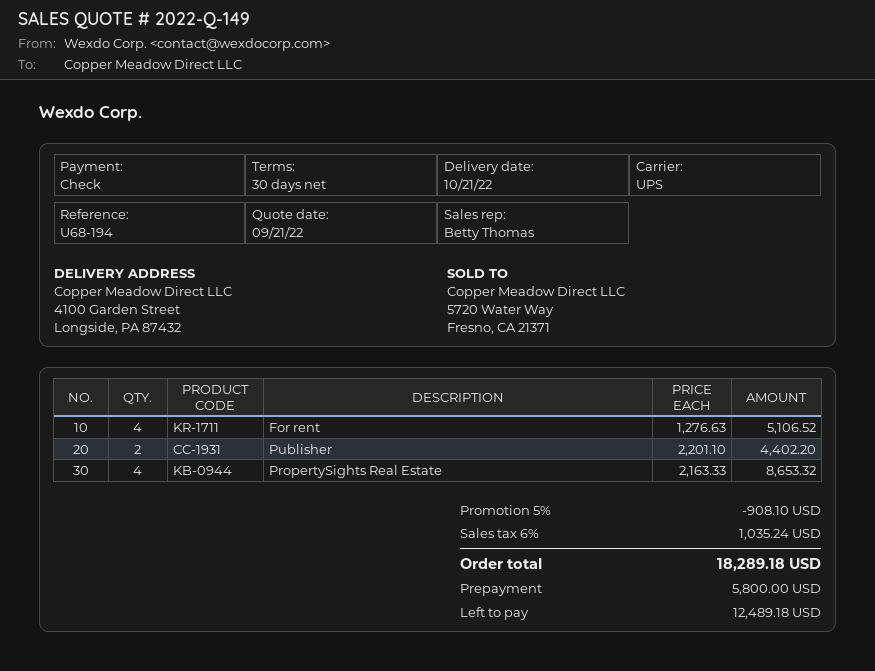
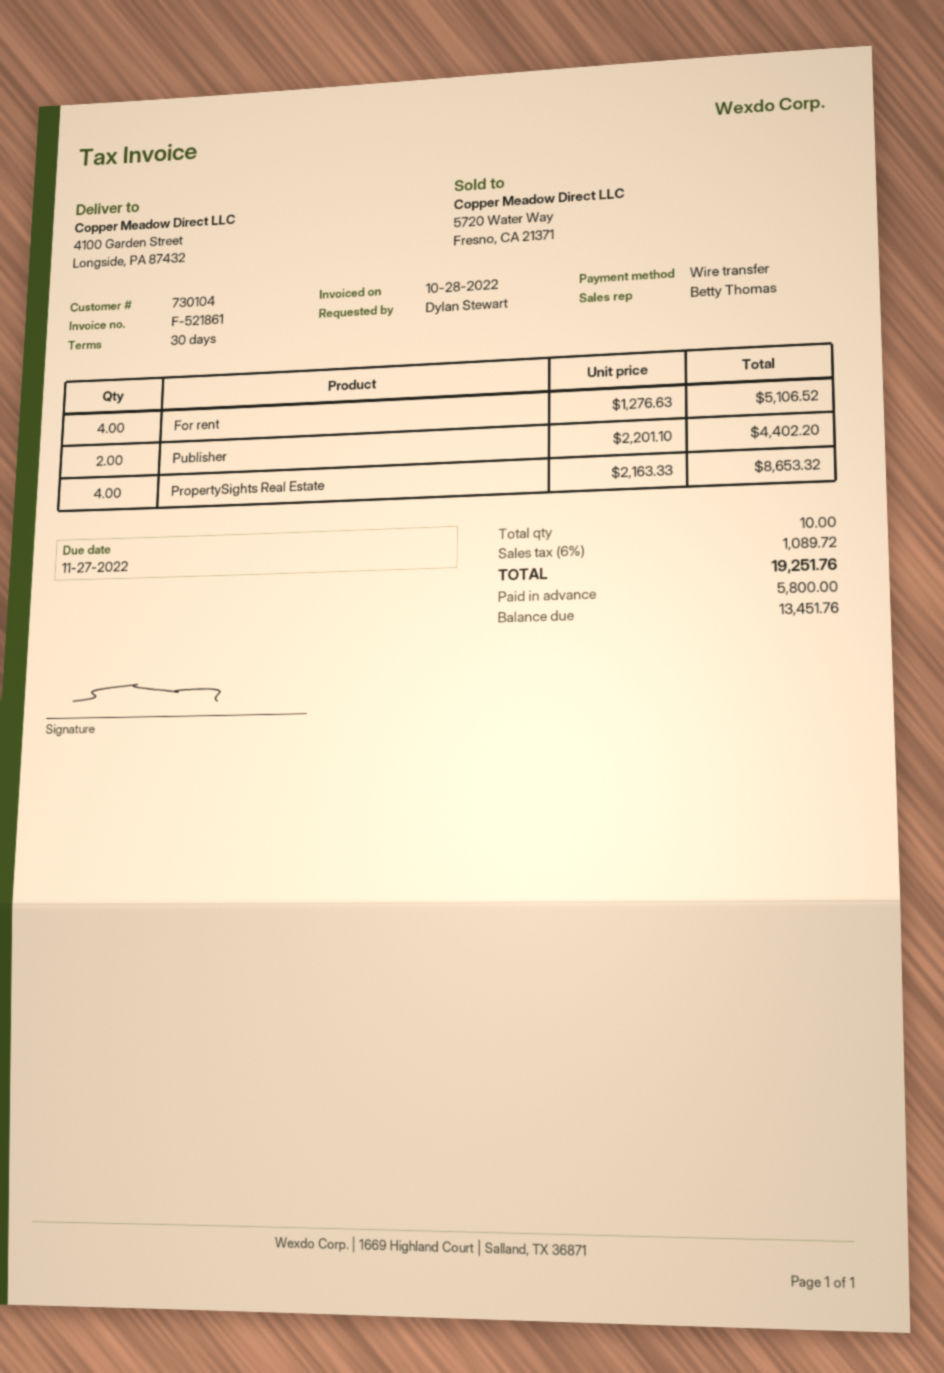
payment method: cheque -> bank transfer
discount: 5% = 908.10 -> none
tax: 6% = 1035.24 -> 6% = 1089.72
total: 18289.18 -> 19251.76
balance: 12489.18 -> 13451.76

